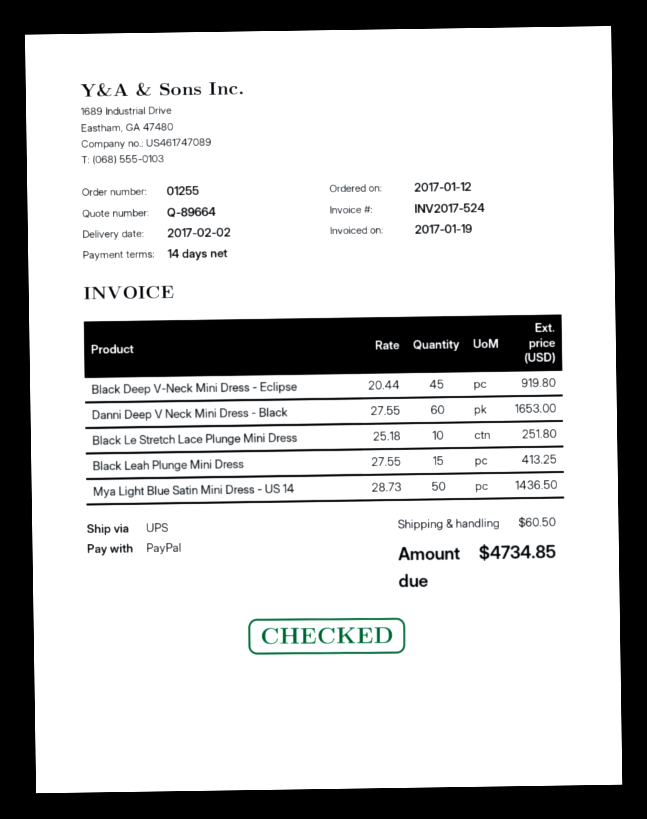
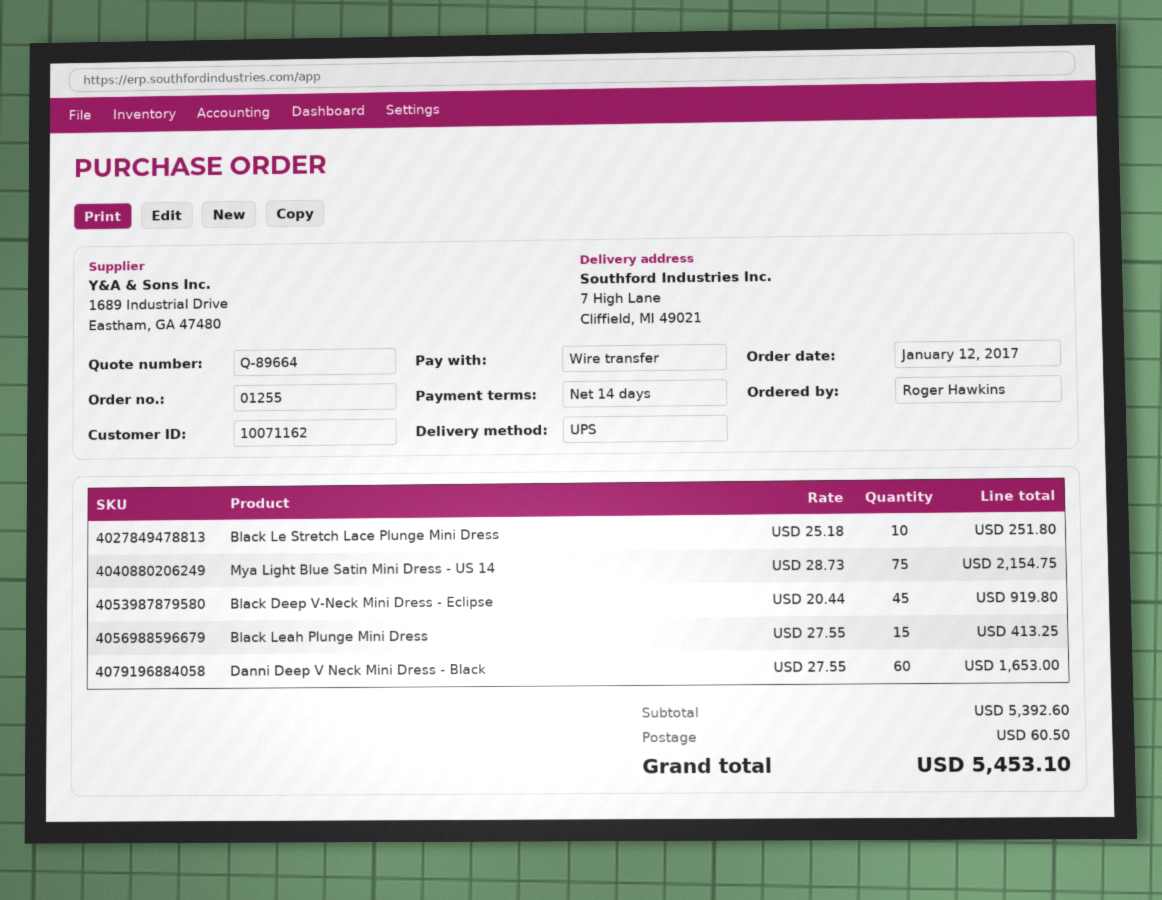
payment method: PayPal -> bank transfer
Mya Light Blue Satin Mini Dress - US 14: 50 x 28.73 = 1436.50 -> 75 x 28.73 = 2154.75
total: 4734.85 -> 5453.10

